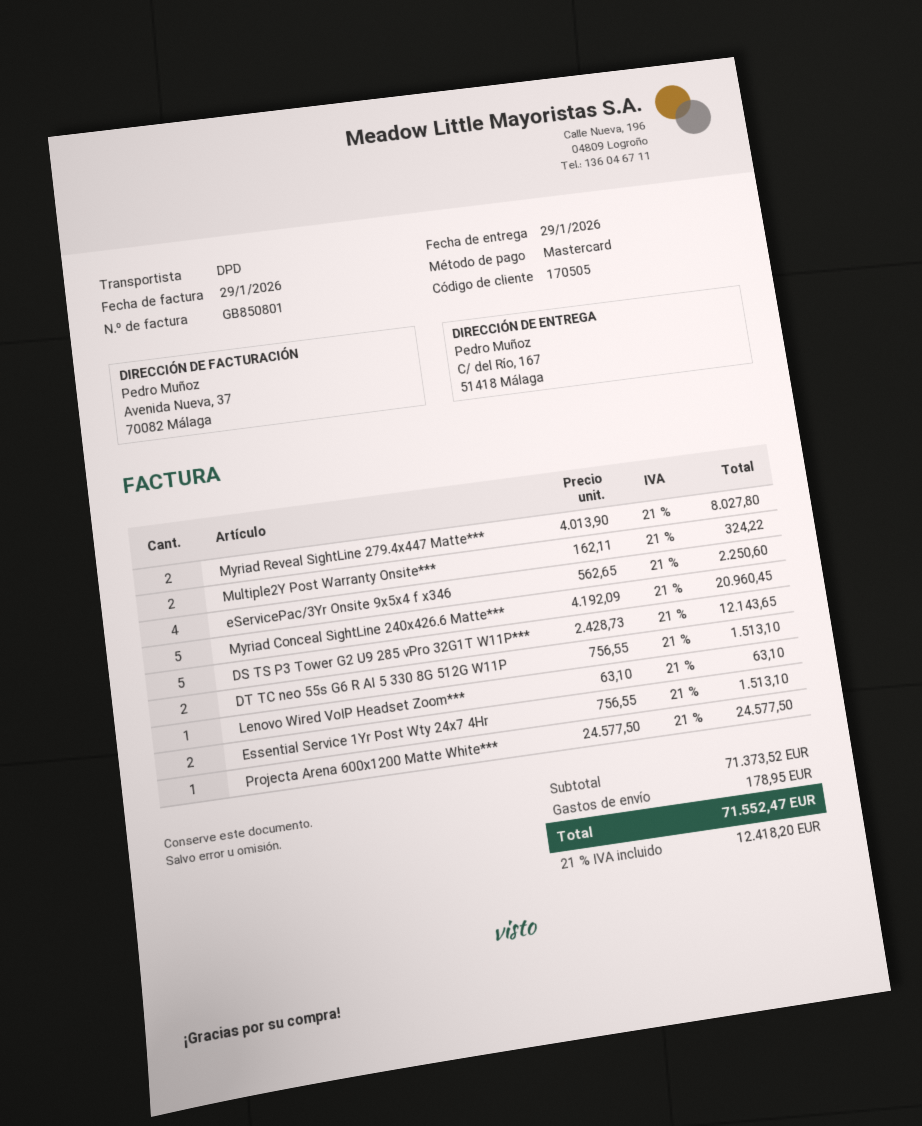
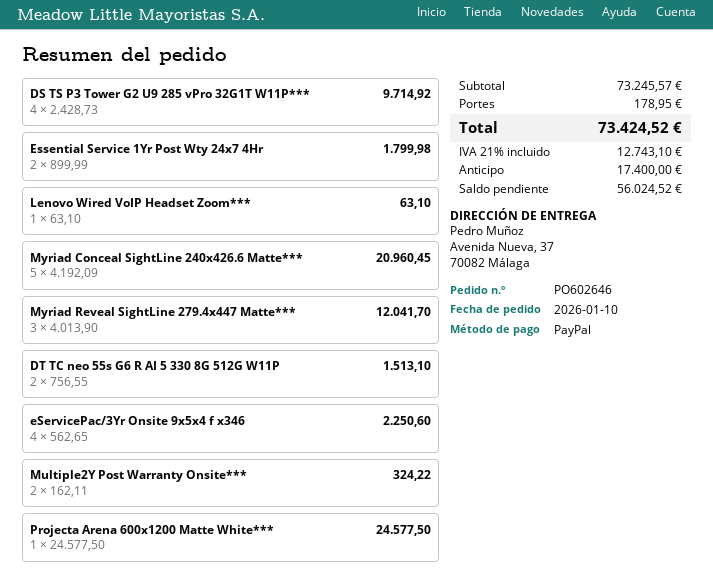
payment method: Mastercard -> PayPal
ship to: C/ del Río, 167, 51418 Málaga -> Avenida Nueva, 37, 70082 Málaga
Myriad Reveal SightLine 279.4x447 Matte***: 2 x 4013.90 = 8027.80 -> 3 x 4013.90 = 12041.70
DS TS P3 Tower G2 U9 285 vPro 32G1T W11P***: 5 x 2428.73 = 12143.65 -> 4 x 2428.73 = 9714.92
Essential Service 1Yr Post Wty 24x7 4Hr: 2 x 756.55 = 1513.10 -> 2 x 899.99 = 1799.98
subtotal: 71373.52 -> 73245.57
tax: 21% = 12418.20 -> 21% = 12743.10
total: 71552.47 -> 73424.52

